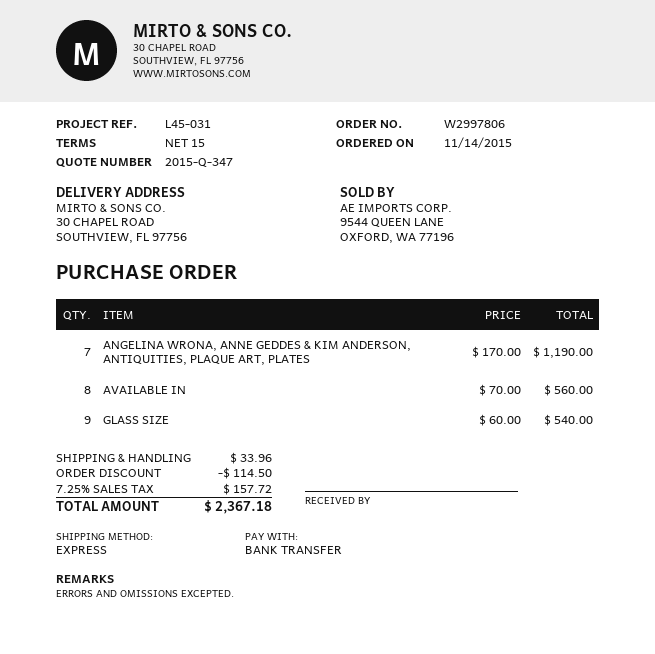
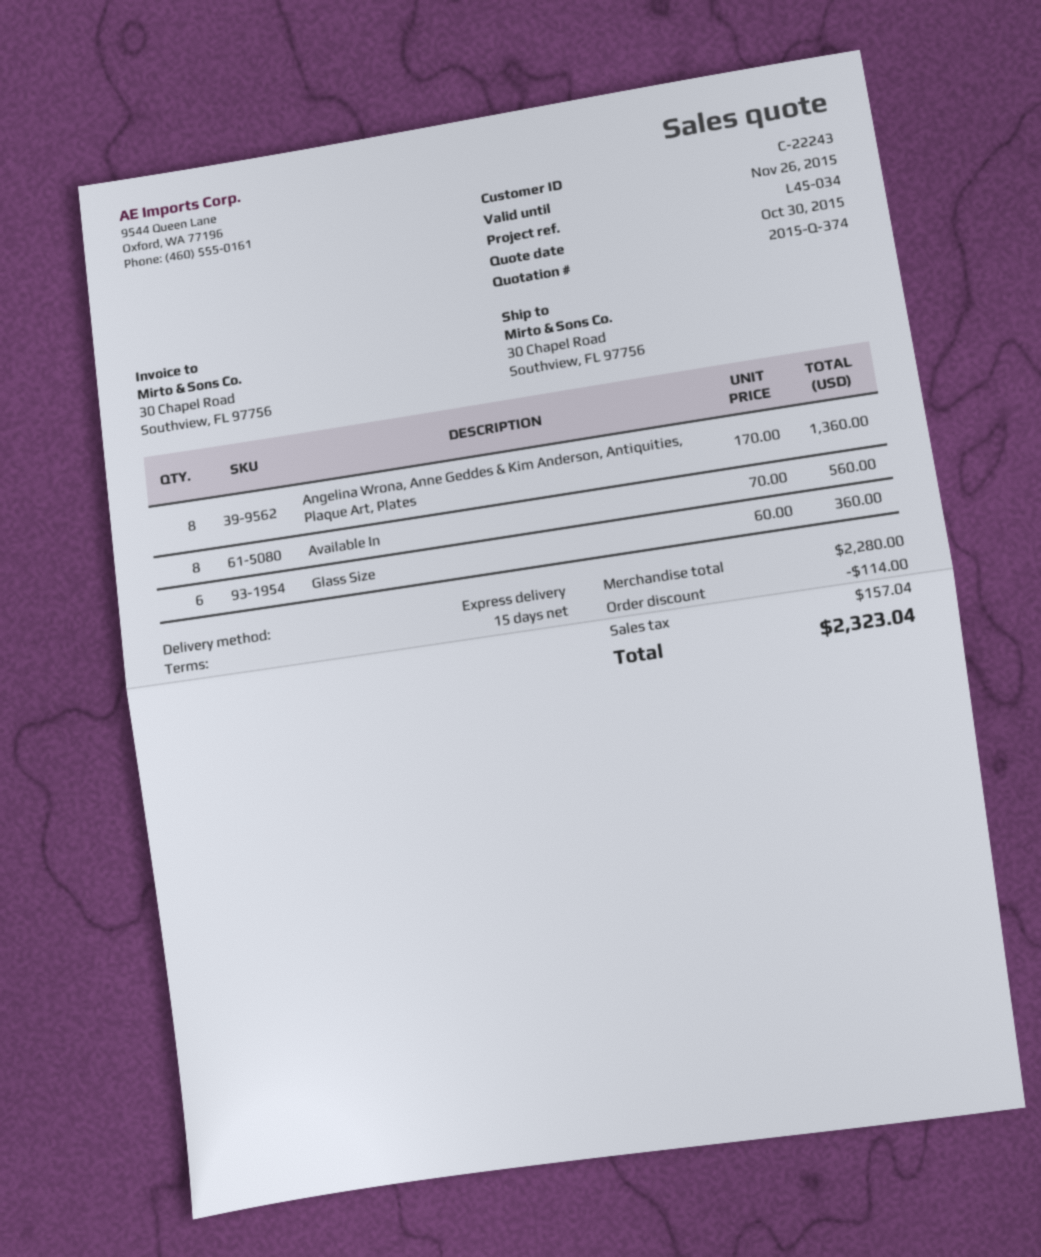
quote number: 2015-Q-347 -> 2015-Q-374
reference: L45-031 -> L45-034
ANGELINA WRONA, ANNE GEDDES & KIM ANDERSON, ANTIQUITIES, PLAQUE ART, PLATES: 7 x 170.00 = 1190.00 -> 8 x 170.00 = 1360.00
GLASS SIZE: 9 x 60.00 = 540.00 -> 6 x 60.00 = 360.00
discount: 114.50 -> 114.00
shipping: 33.96 -> none
tax: 157.72 -> 157.04
total: 2367.18 -> 2323.04

